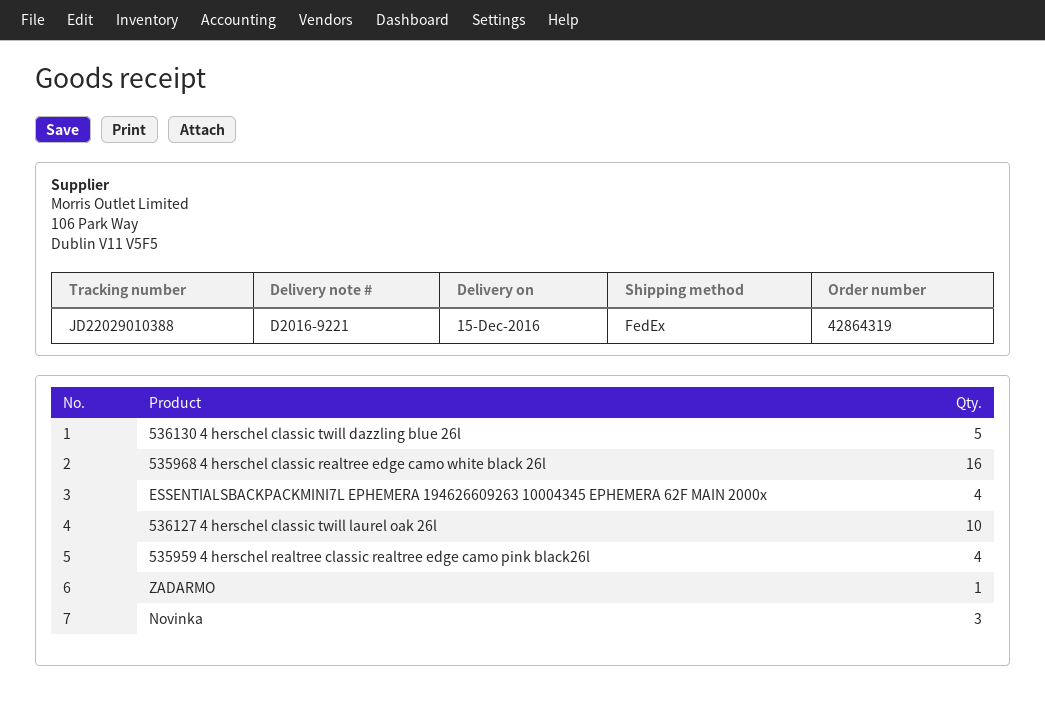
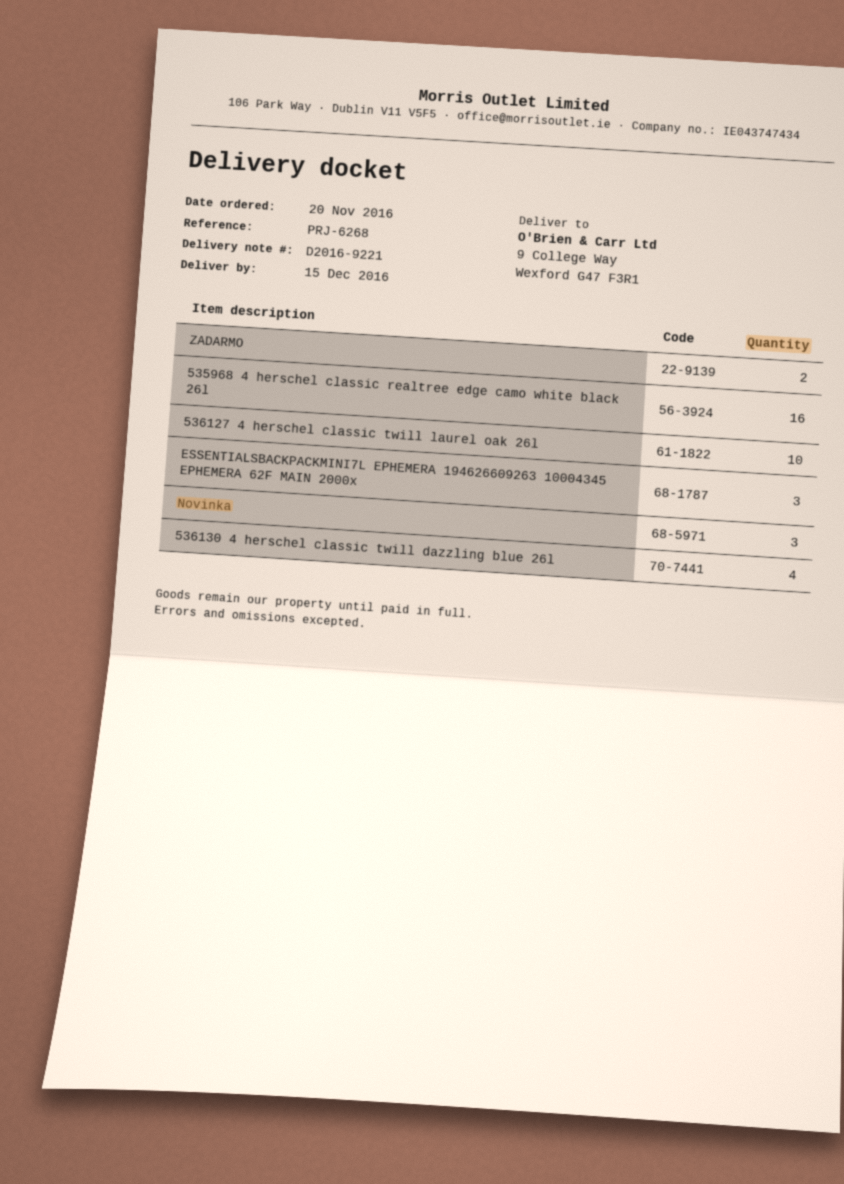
536130 4 herschel classic twill dazzling blue 26l: 5 -> 4
ESSENTIALSBACKPACKMINI7L EPHEMERA 194626609263 10004345 EPHEMERA 62F MAIN 2000x: 4 -> 3
535959 4 herschel realtree classic realtree edge camo pink black26l: 4 -> none
ZADARMO: 1 -> 2

